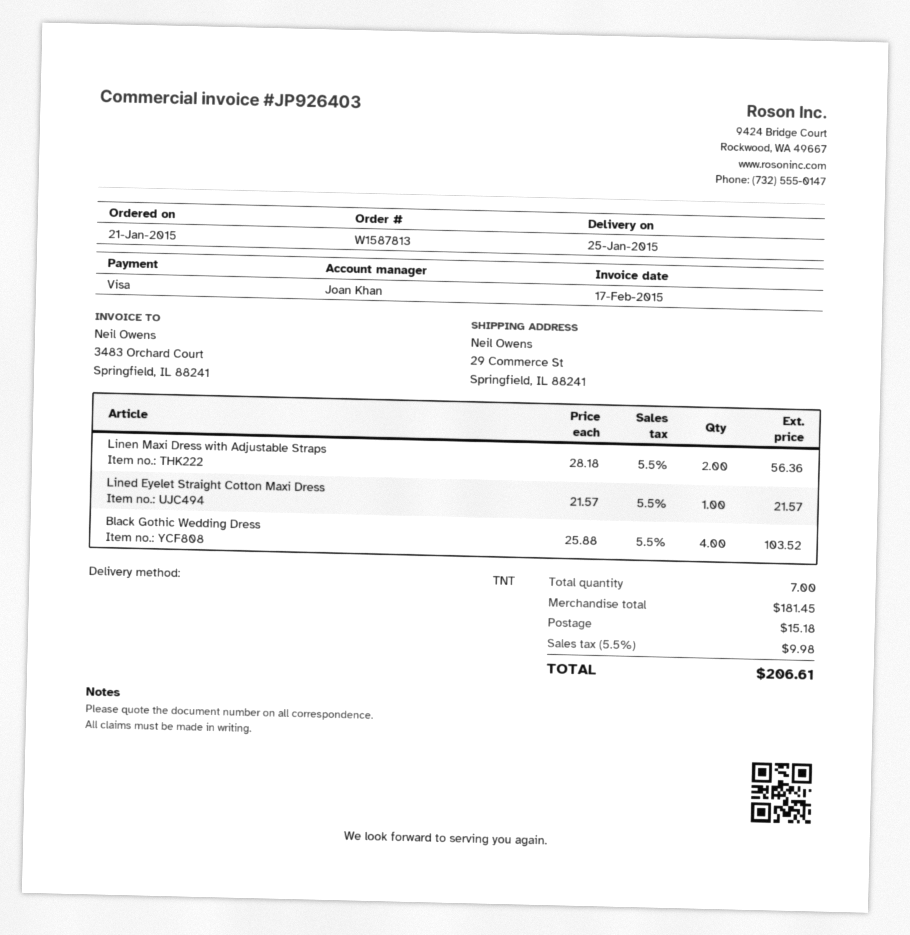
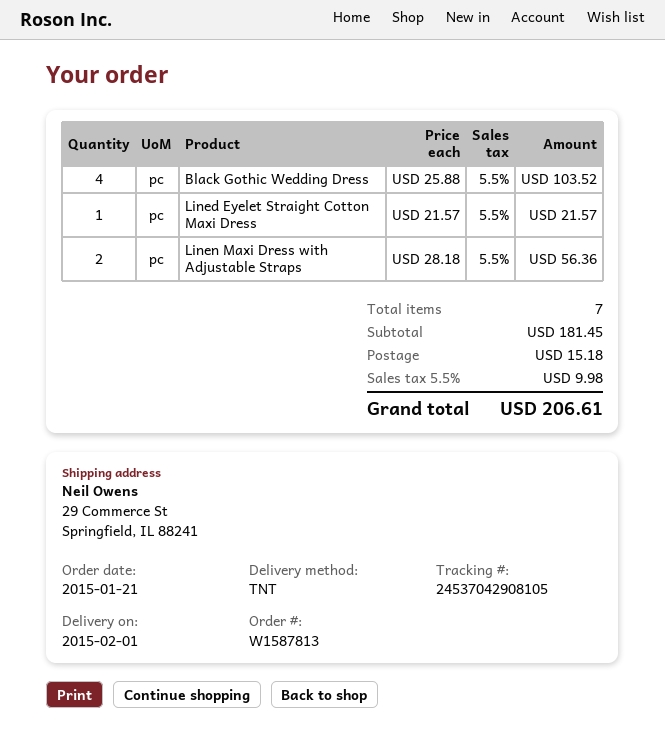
delivery date: 2015-01-25 -> 2015-02-01

